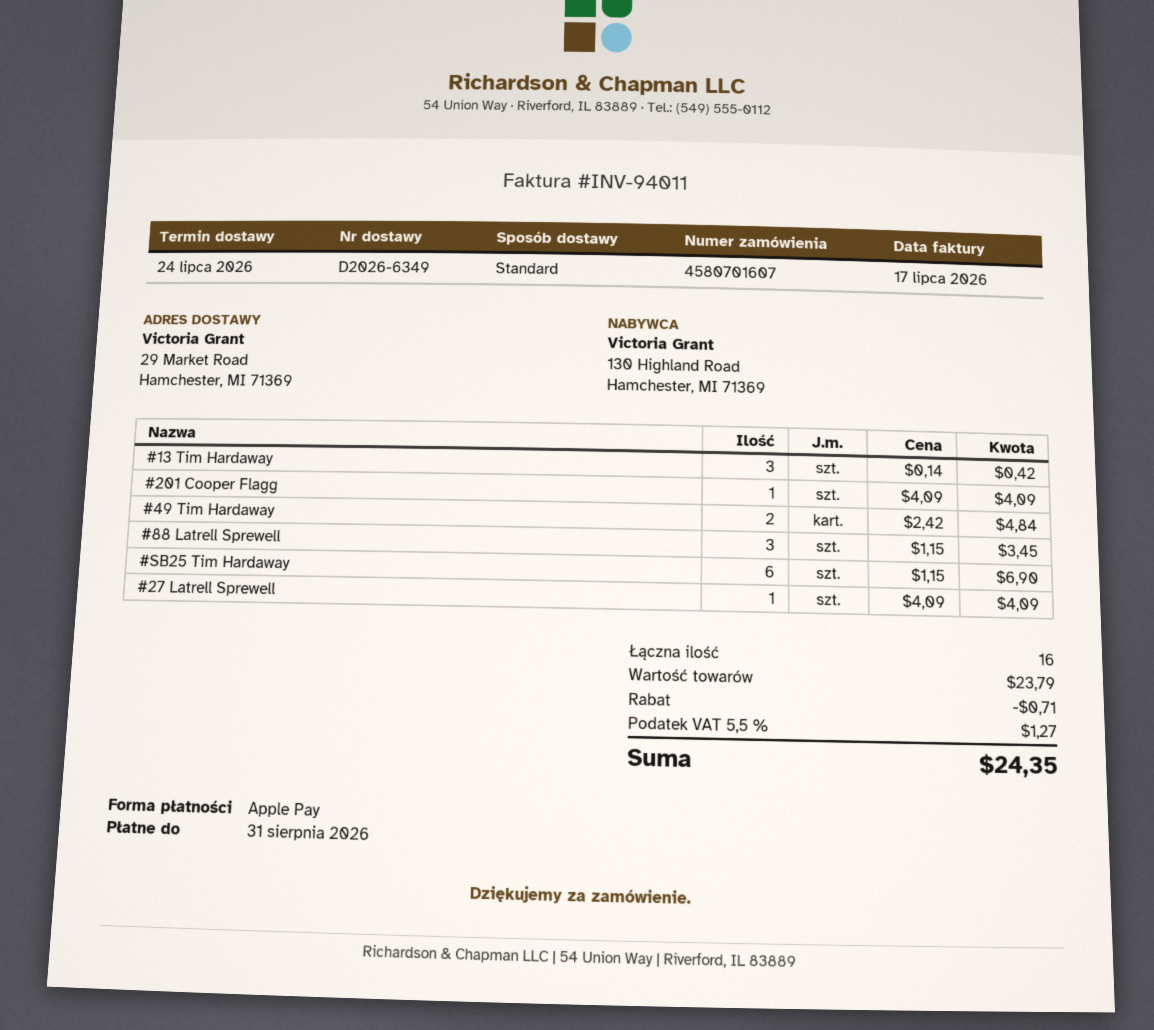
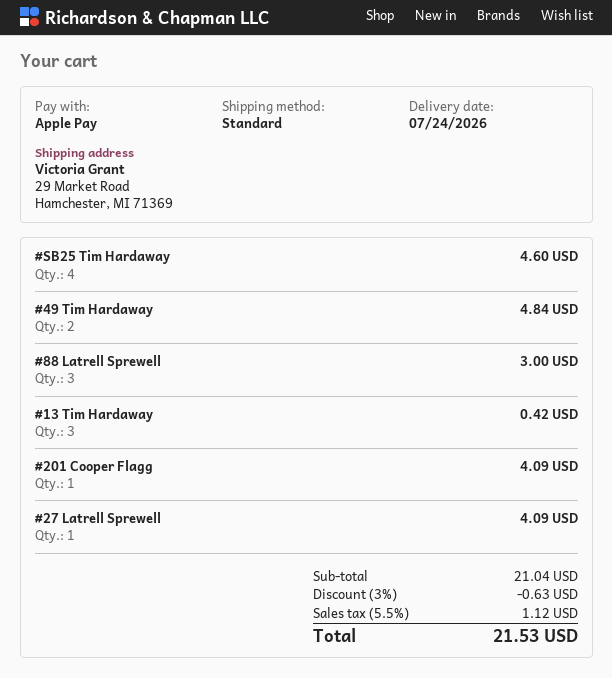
#88 Latrell Sprewell: 3 for 3.45 -> 3 for 3.00
#SB25 Tim Hardaway: 6 for 6.90 -> 4 for 4.60
subtotal: 23.79 -> 21.04
discount: 0.71 -> 0.63
tax: 5.5% = 1.27 -> 5.5% = 1.12
total: 24.35 -> 21.53

